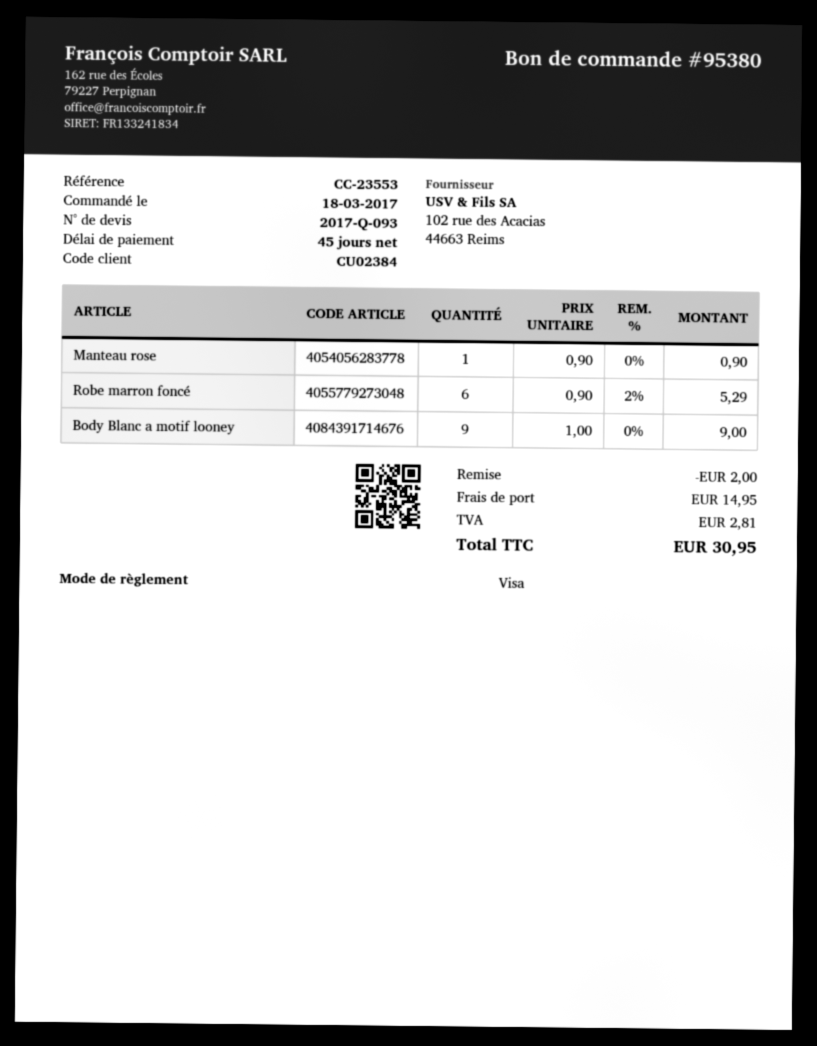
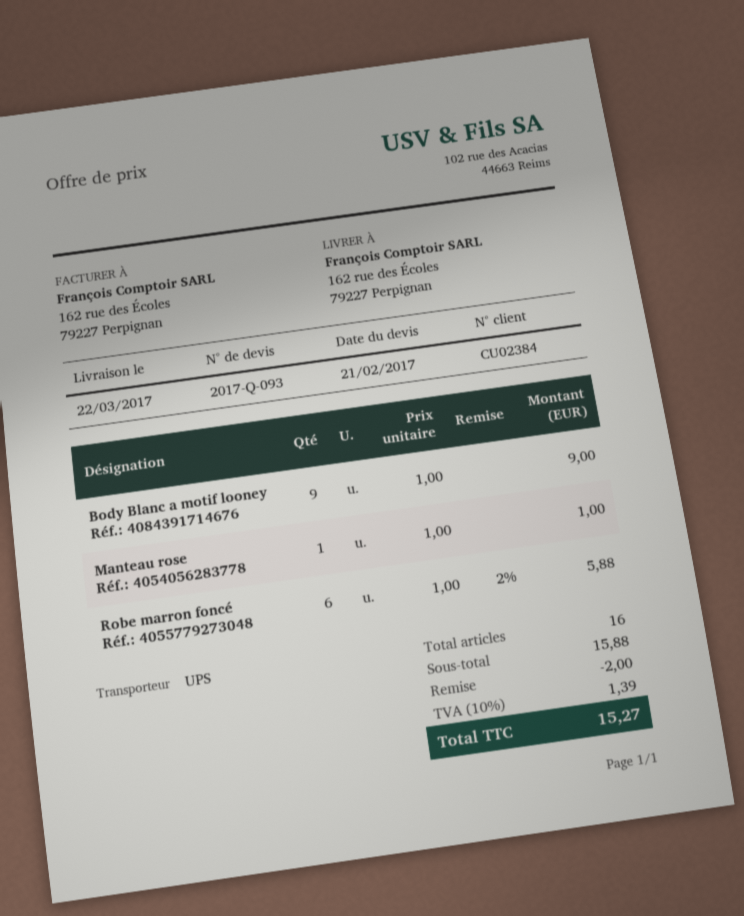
Manteau rose: 1 x 0.90 = 0.90 -> 1 x 1.00 = 1.00
Robe marron foncé: 6 x 0.90 - 2% = 5.29 -> 6 x 1.00 - 2% = 5.88
shipping: 14.95 -> none
tax: 2.81 -> 1.39
total: 30.95 -> 15.27

